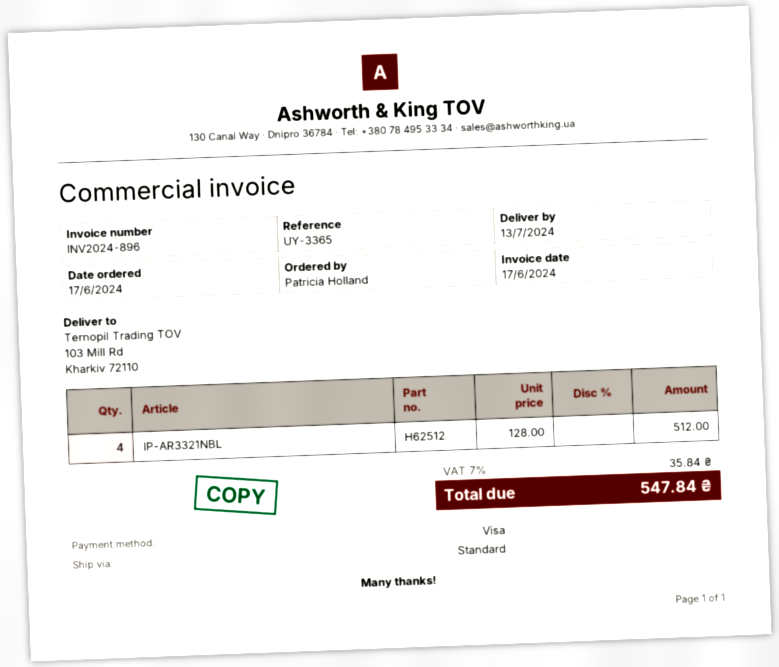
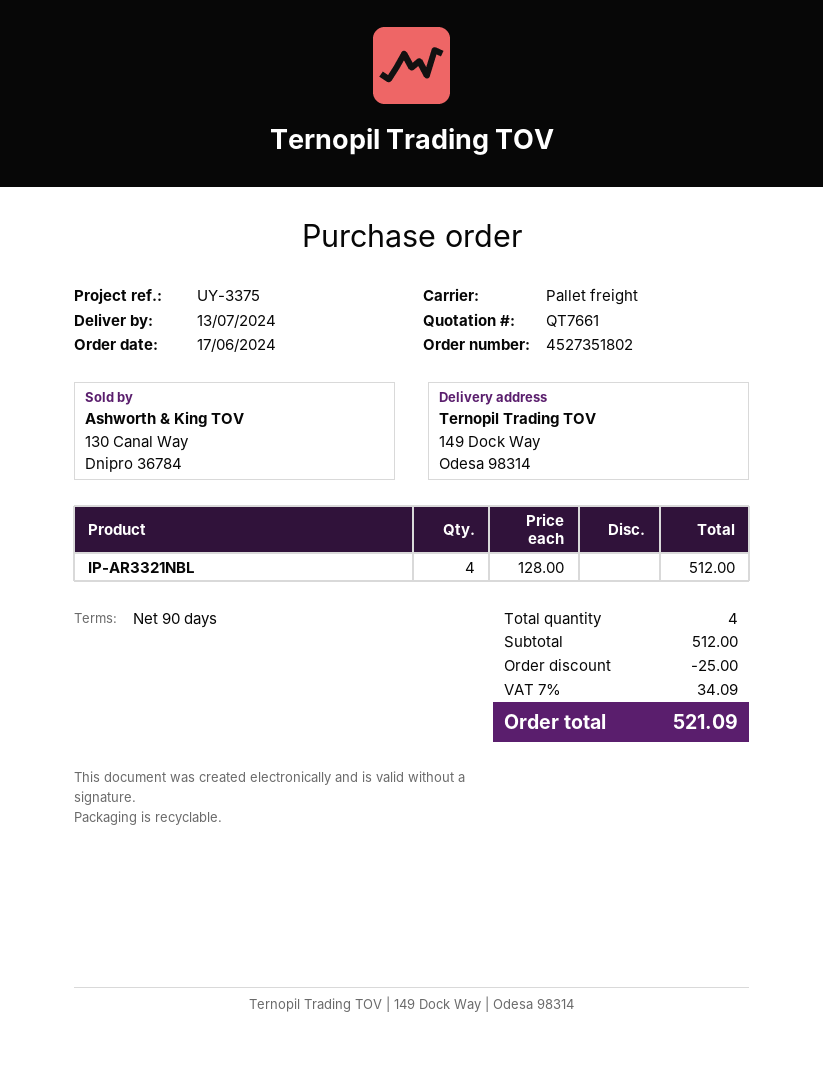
reference: UY-3365 -> UY-3375
shipping method: standard -> pallet freight
ship to: 103 Mill Rd, Kharkiv 72110 -> 149 Dock Way, Odesa 98314
discount: none -> 25.00
tax: 7% = 35.84 -> 7% = 34.09
total: 547.84 -> 521.09

